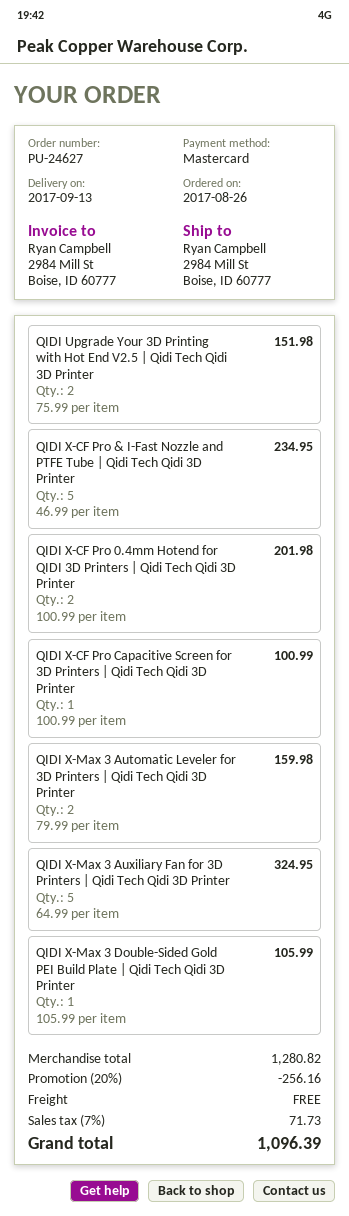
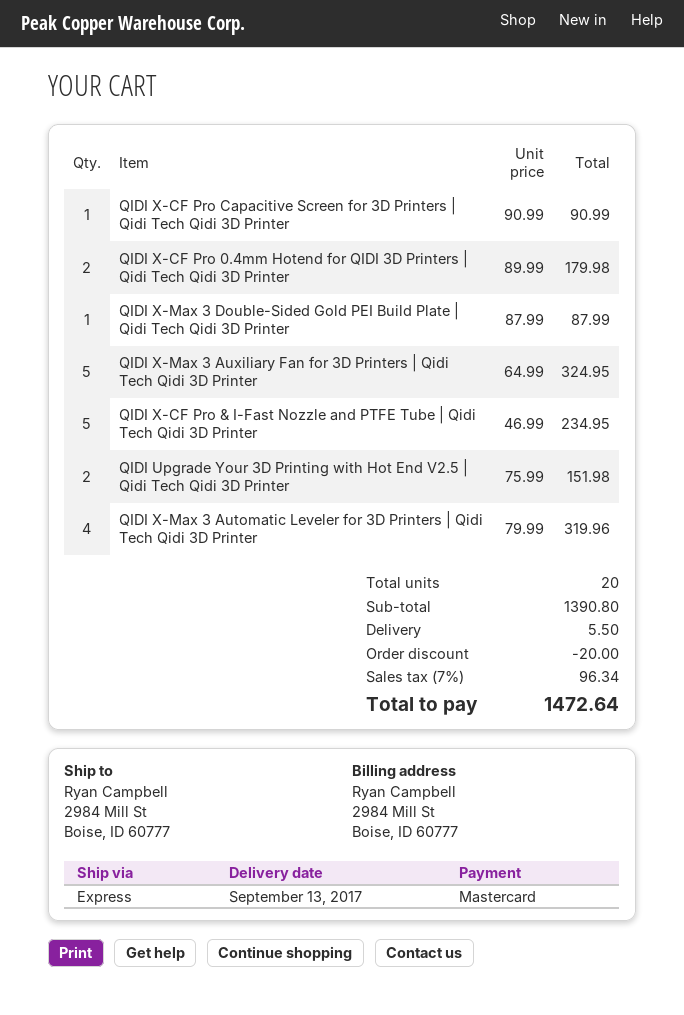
QIDI X-CF Pro 0.4mm Hotend for QIDI 3D Printers | Qidi Tech Qidi 3D Printer: 2 x 100.99 = 201.98 -> 2 x 89.99 = 179.98
QIDI X-CF Pro Capacitive Screen for 3D Printers | Qidi Tech Qidi 3D Printer: 1 x 100.99 = 100.99 -> 1 x 90.99 = 90.99
QIDI X-Max 3 Automatic Leveler for 3D Printers | Qidi Tech Qidi 3D Printer: 2 x 79.99 = 159.98 -> 4 x 79.99 = 319.96
QIDI X-Max 3 Double-Sided Gold PEI Build Plate | Qidi Tech Qidi 3D Printer: 1 x 105.99 = 105.99 -> 1 x 87.99 = 87.99
subtotal: 1280.82 -> 1390.80
discount: 256.16 -> 20.00
shipping: 0.00 -> 5.50
tax: 7% = 71.73 -> 7% = 96.34
total: 1096.39 -> 1472.64

